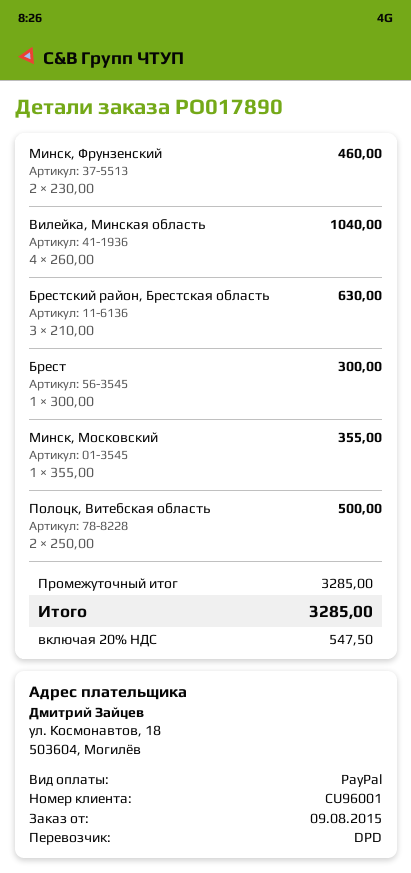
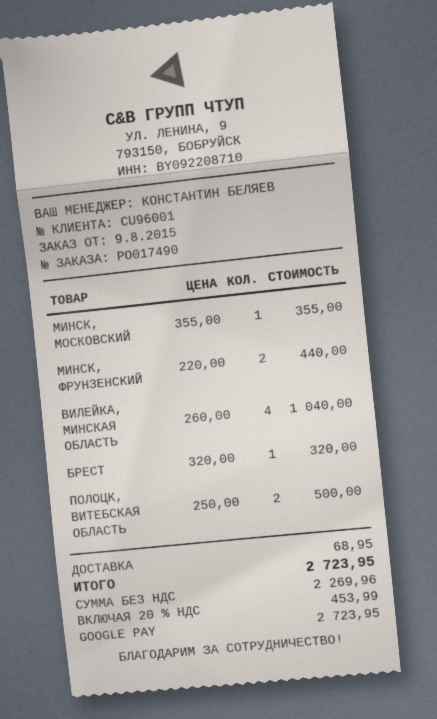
order number: PO017890 -> PO017490
payment method: PayPal -> Google Pay
Минск, Фрунзенский: 2 x 230.00 = 460.00 -> 2 x 220.00 = 440.00
Брестский район, Брестская область: 3 x 210.00 = 630.00 -> none
Брест: 1 x 300.00 = 300.00 -> 1 x 320.00 = 320.00
shipping: none -> 68.95
tax: 20% = 547.50 -> 20% = 453.99
total: 3285.00 -> 2723.95

